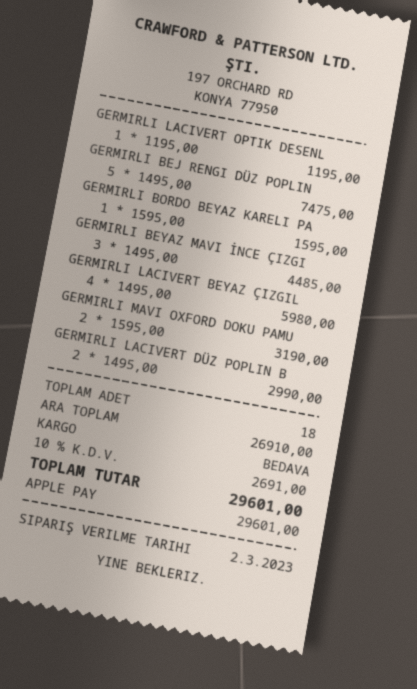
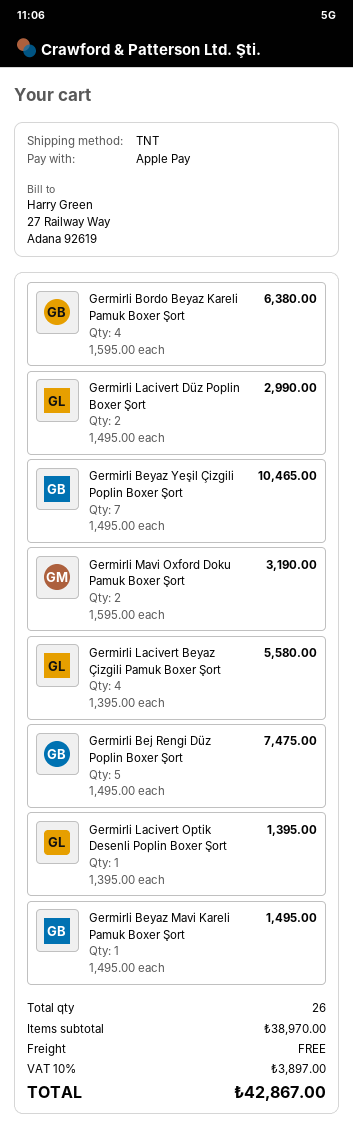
GERMIRLI LACIVERT OPTIK DESENL: 1 x 1195.00 = 1195.00 -> 1 x 1395.00 = 1395.00
GERMIRLI BORDO BEYAZ KARELI PA: 1 x 1595.00 = 1595.00 -> 4 x 1595.00 = 6380.00
GERMIRLI BEYAZ MAVI İNCE ÇIZGI: 3 x 1495.00 = 4485.00 -> none
GERMIRLI LACIVERT BEYAZ ÇIZGIL: 4 x 1495.00 = 5980.00 -> 4 x 1395.00 = 5580.00
Germirli Beyaz Yeşil Çizgili Poplin Boxer Şort: none -> 7 x 1495.00 = 10465.00
Germirli Beyaz Mavi Kareli Pamuk Boxer Şort: none -> 1 x 1495.00 = 1495.00
total quantity: 18 -> 26
subtotal: 26910.00 -> 38970.00
tax: 10% = 2691.00 -> 10% = 3897.00
total: 29601.00 -> 42867.00

